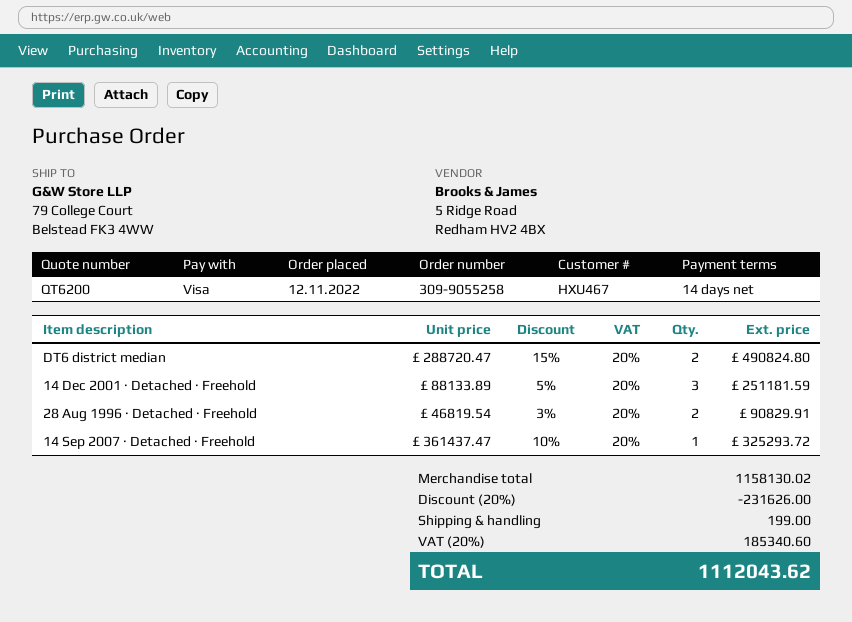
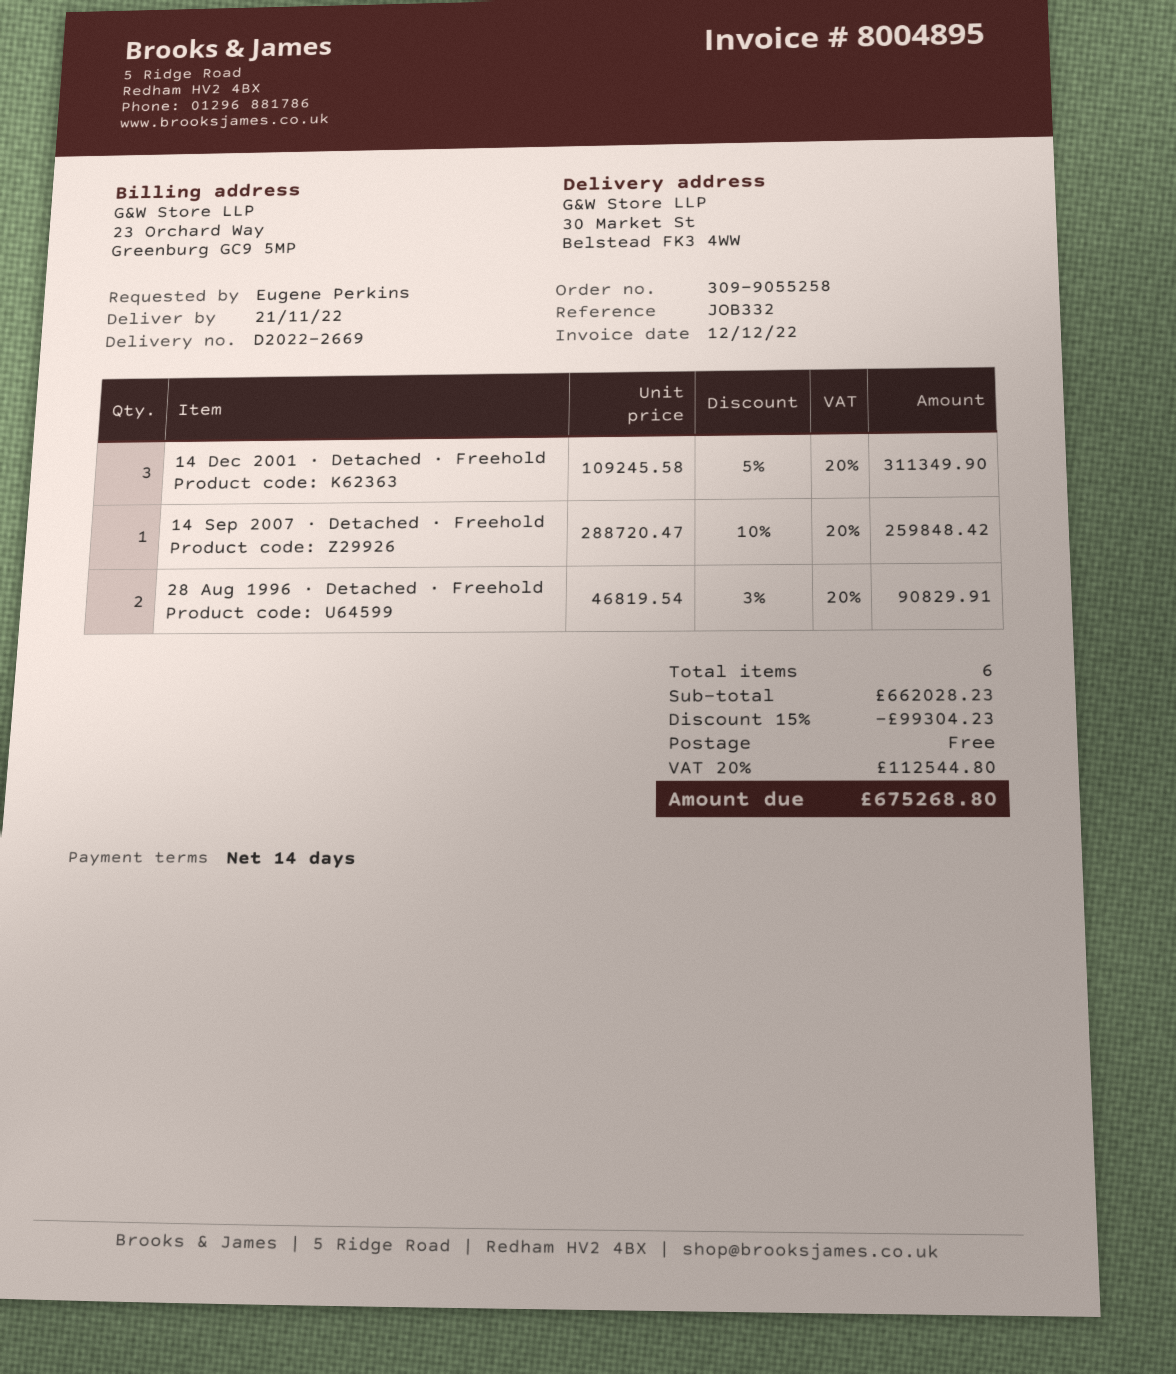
ship to: 79 College Court, Belstead FK3 4WW -> 30 Market St, Belstead FK3 4WW
DT6 district median: 2 x 288720.47 - 15% = 490824.80 -> none
14 Dec 2001 · Detached · Freehold: 3 x 88133.89 - 5% = 251181.59 -> 3 x 109245.58 - 5% = 311349.90
14 Sep 2007 · Detached · Freehold: 1 x 361437.47 - 10% = 325293.72 -> 1 x 288720.47 - 10% = 259848.42
subtotal: 1158130.02 -> 662028.23
discount: 20% = 231626.00 -> 15% = 99304.23
shipping: 199.00 -> 0.00
tax: 20% = 185340.60 -> 20% = 112544.80
total: 1112043.62 -> 675268.80

